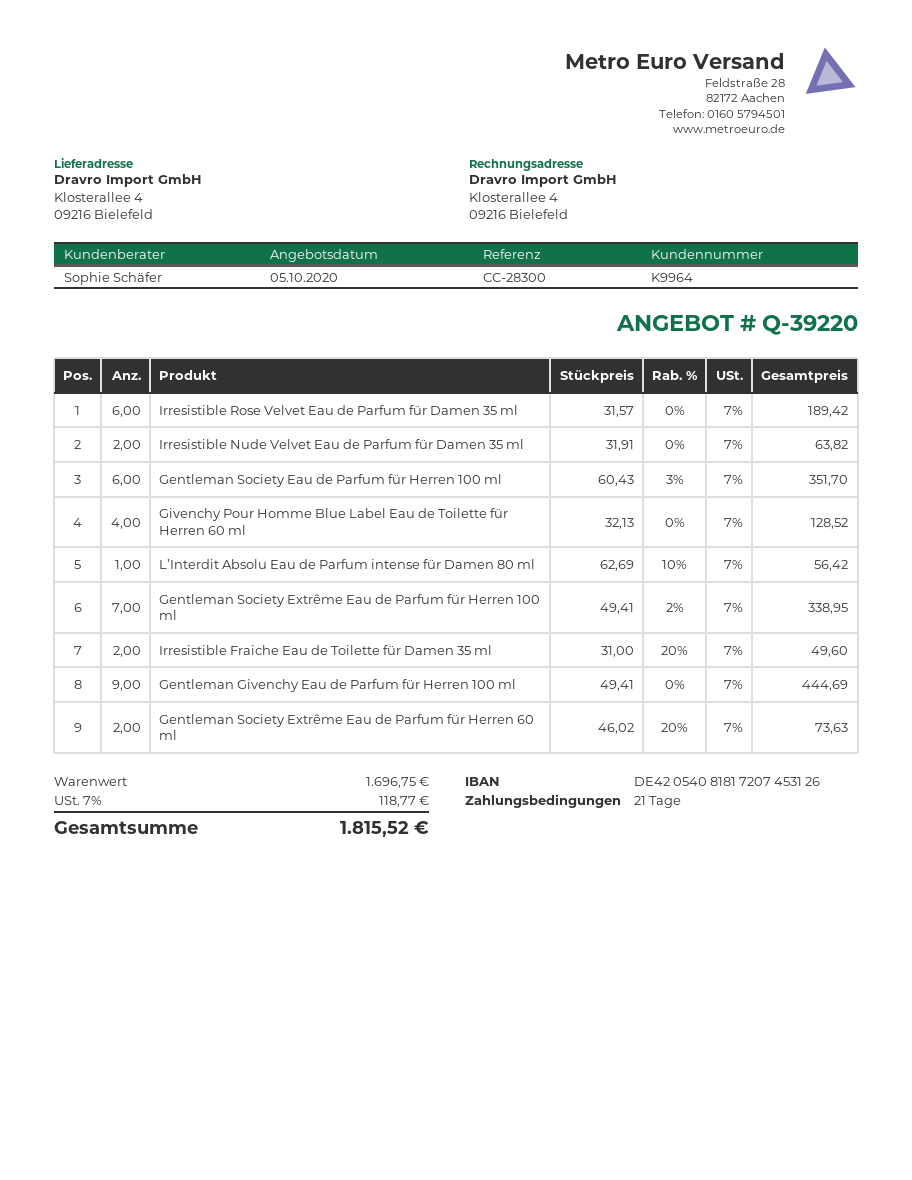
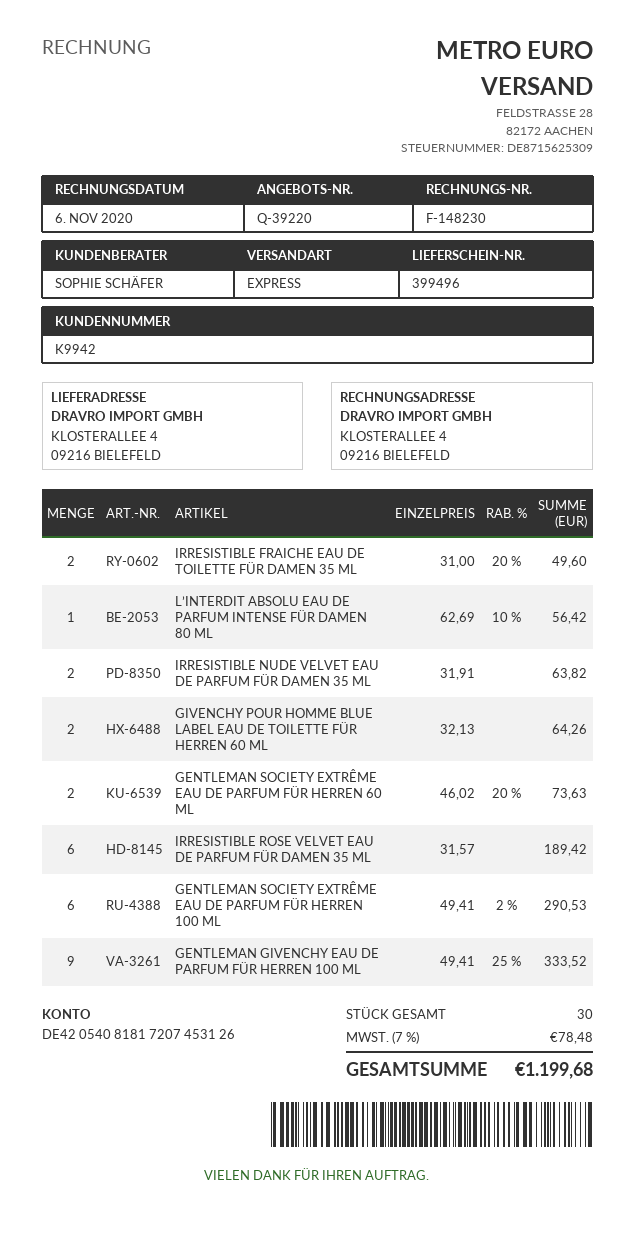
customer number: K9964 -> K9942
Gentleman Society Eau de Parfum für Herren 100 ml: 6 x 60.43 - 3% = 351.70 -> none
Givenchy Pour Homme Blue Label Eau de Toilette für Herren 60 ml: 4 x 32.13 = 128.52 -> 2 x 32.13 = 64.26
Gentleman Society Extrême Eau de Parfum für Herren 100 ml: 7 x 49.41 - 2% = 338.95 -> 6 x 49.41 - 2% = 290.53
Gentleman Givenchy Eau de Parfum für Herren 100 ml: 9 x 49.41 = 444.69 -> 9 x 49.41 - 25% = 333.52
tax: 7% = 118.77 -> 7% = 78.48
total: 1815.52 -> 1199.68

